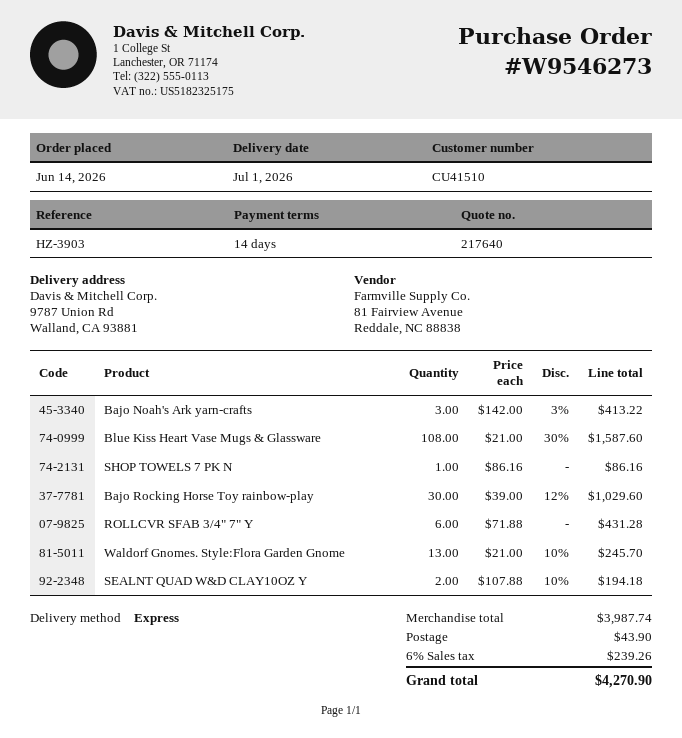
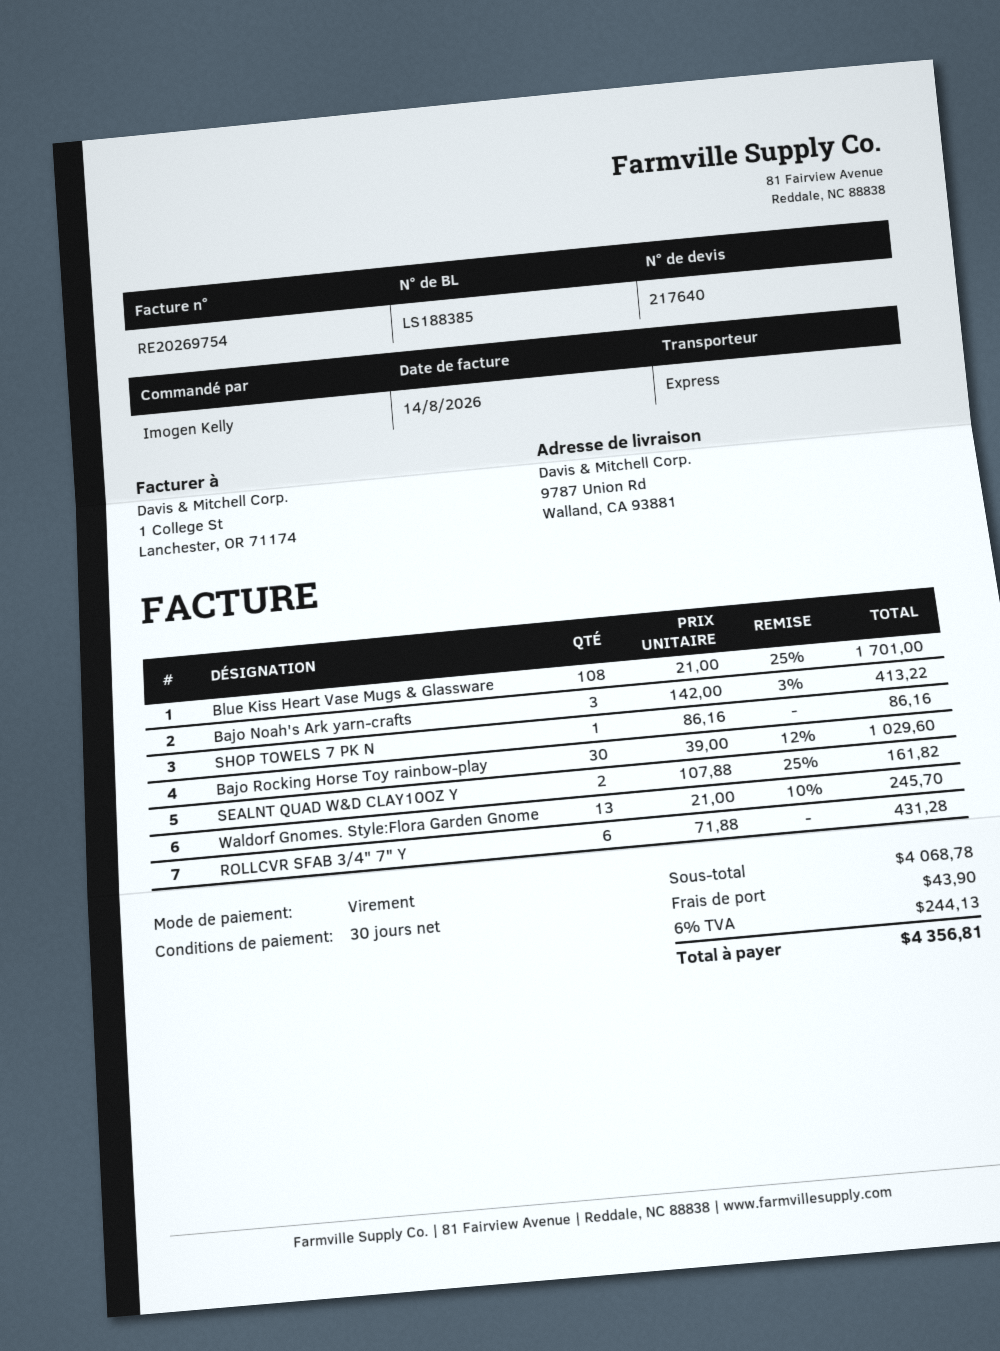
payment terms: 14 days -> 30 days
Blue Kiss Heart Vase Mugs & Glassware: 108 x 21.00 - 30% = 1587.60 -> 108 x 21.00 - 25% = 1701.00
SEALNT QUAD W&D CLAY10OZ Y: 2 x 107.88 - 10% = 194.18 -> 2 x 107.88 - 25% = 161.82
subtotal: 3987.74 -> 4068.78
tax: 6% = 239.26 -> 6% = 244.13
total: 4270.90 -> 4356.81

